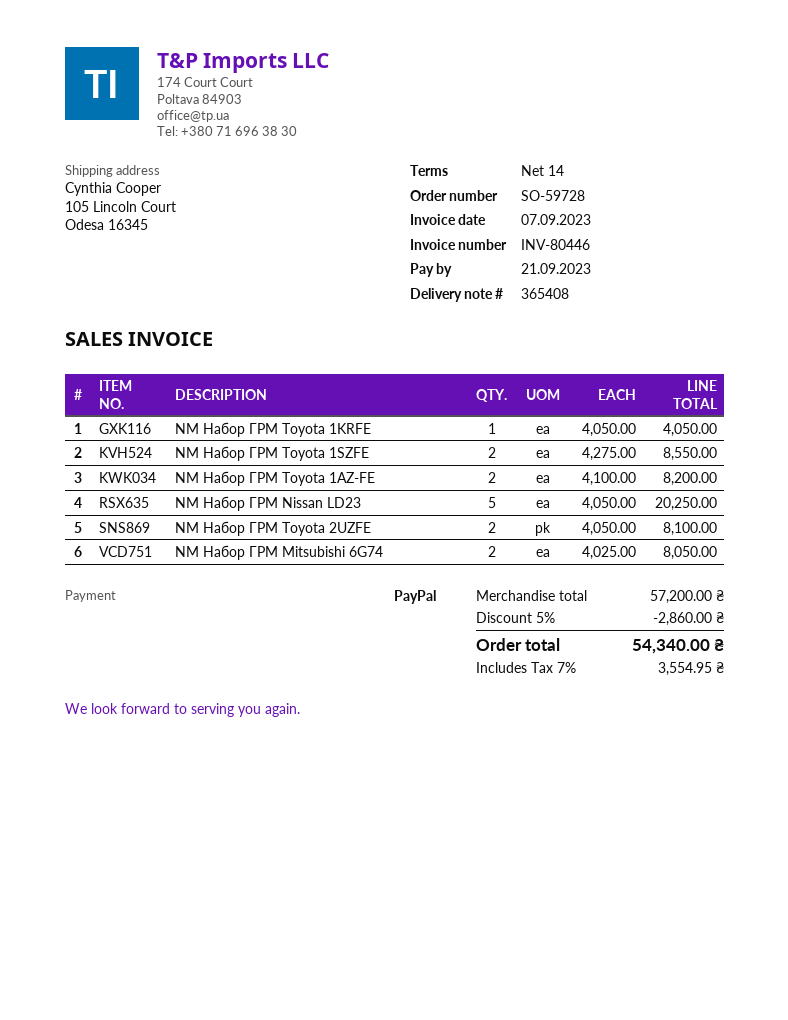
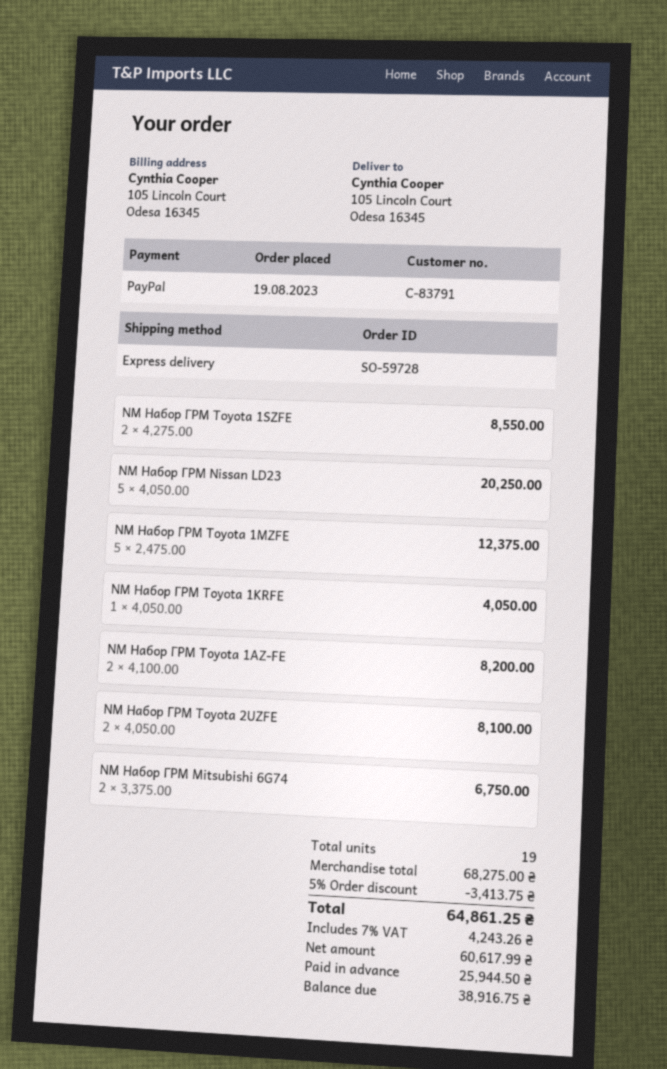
NM Набор ГРМ Mitsubishi 6G74: 2 x 4025.00 = 8050.00 -> 2 x 3375.00 = 6750.00
NM Набор ГРМ Toyota 1MZFE: none -> 5 x 2475.00 = 12375.00
subtotal: 57200.00 -> 68275.00
discount: 5% = 2860.00 -> 5% = 3413.75
tax: 7% = 3554.95 -> 7% = 4243.26
total: 54340.00 -> 64861.25

